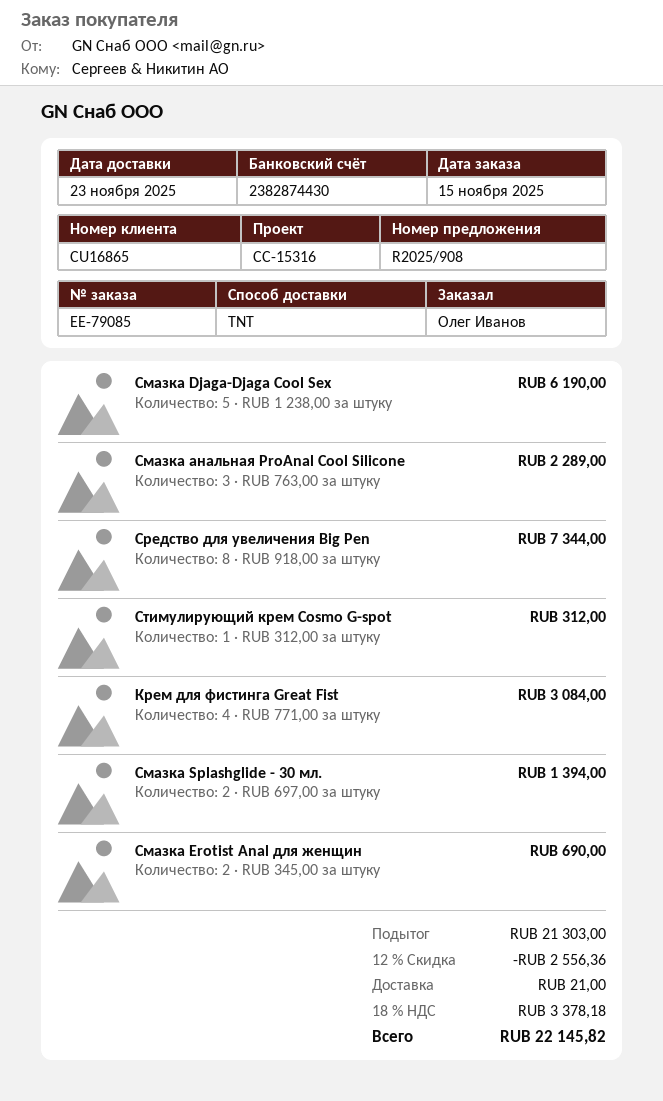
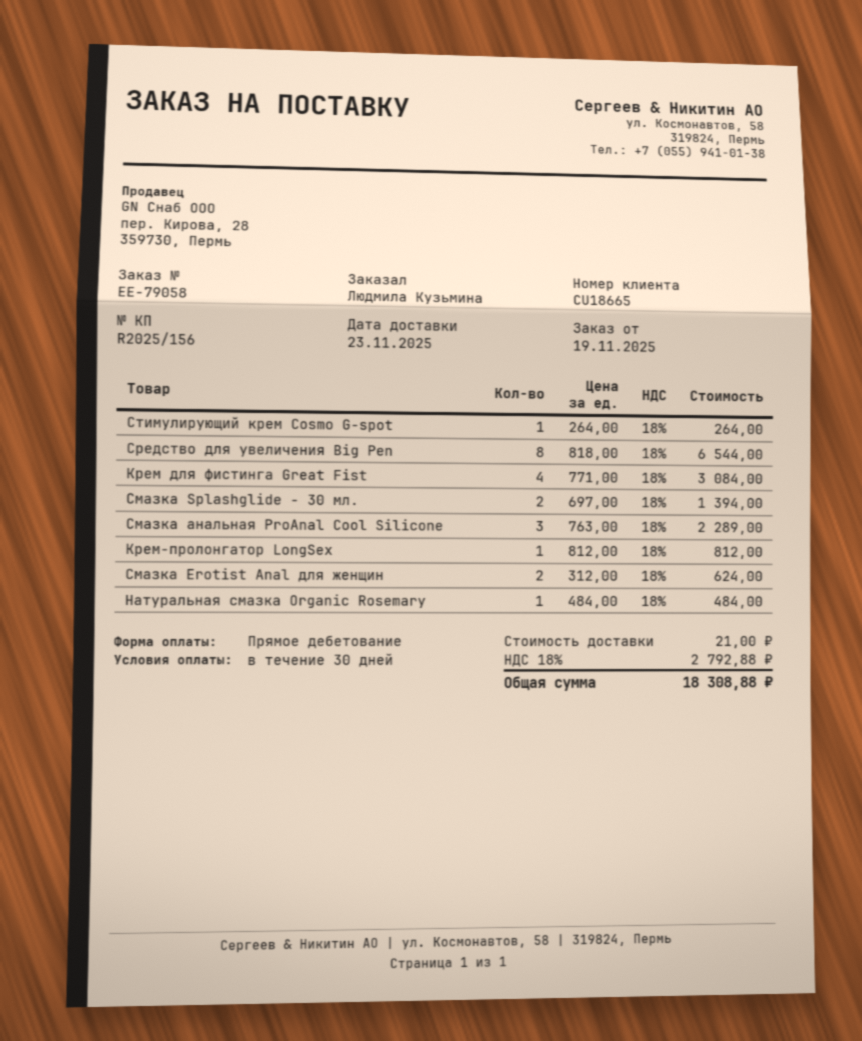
quote number: R2025/908 -> R2025/156
order number: EE-79085 -> EE-79058
order date: 2025-11-15 -> 2025-11-19
customer number: CU16865 -> CU18665
ordered by: Олег Иванов -> Людмила Кузьмина
Смазка Djaga-Djaga Cool Sex: 5 x 1238.00 = 6190.00 -> none
Средство для увеличения Big Pen: 8 x 918.00 = 7344.00 -> 8 x 818.00 = 6544.00
Стимулирующий крем Cosmo G-spot: 1 x 312.00 = 312.00 -> 1 x 264.00 = 264.00
Смазка Erotist Anal для женщин: 2 x 345.00 = 690.00 -> 2 x 312.00 = 624.00
Крем-пролонгатор LongSex: none -> 1 x 812.00 = 812.00
Натуральная смазка Organic Rosemary: none -> 1 x 484.00 = 484.00
discount: 12% = 2556.36 -> none
tax: 18% = 3378.18 -> 18% = 2792.88
total: 22145.82 -> 18308.88

